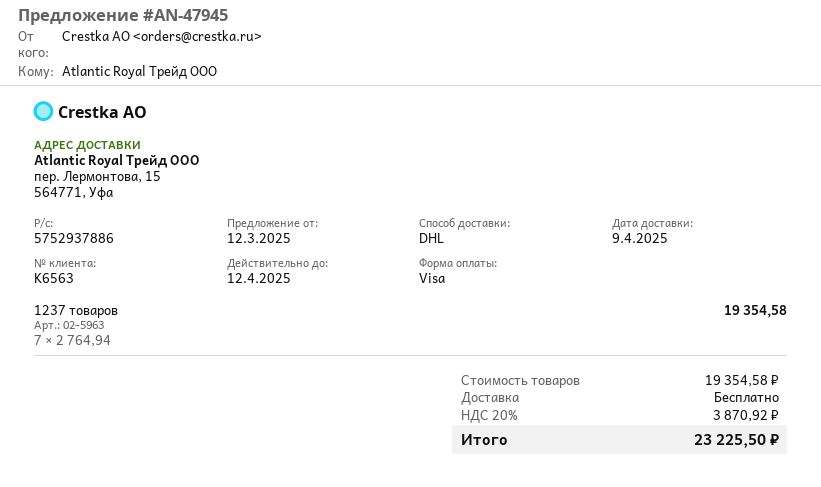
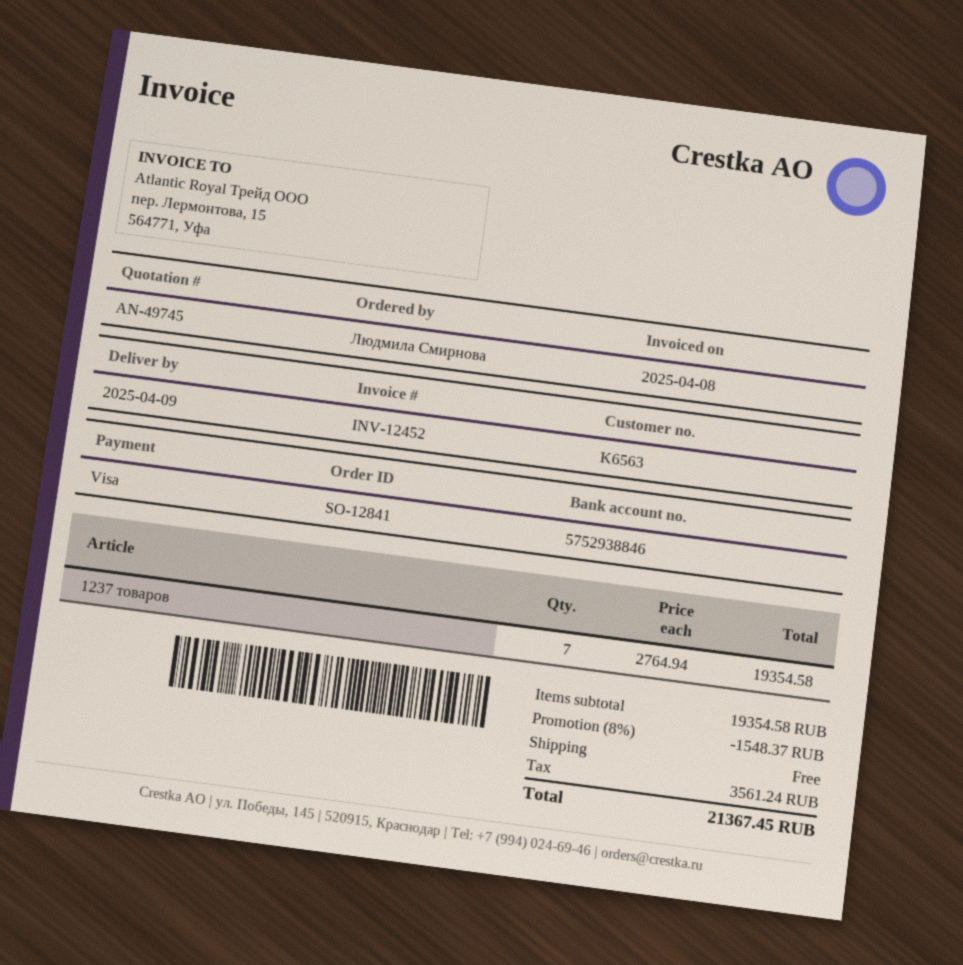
quote number: AN-47945 -> AN-49745
bank account: 5752937886 -> 5752938846
discount: none -> 8% = 1548.37
tax: 3870.92 -> 3561.24
total: 23225.50 -> 21367.45

